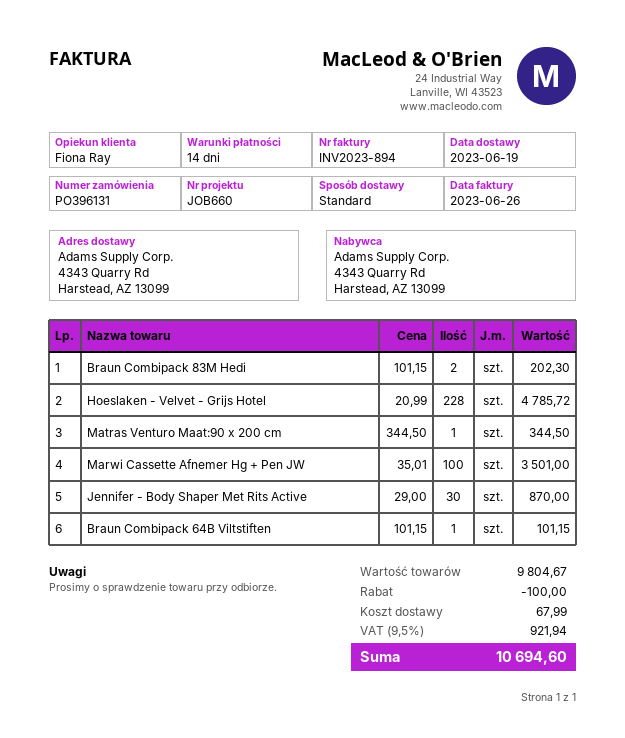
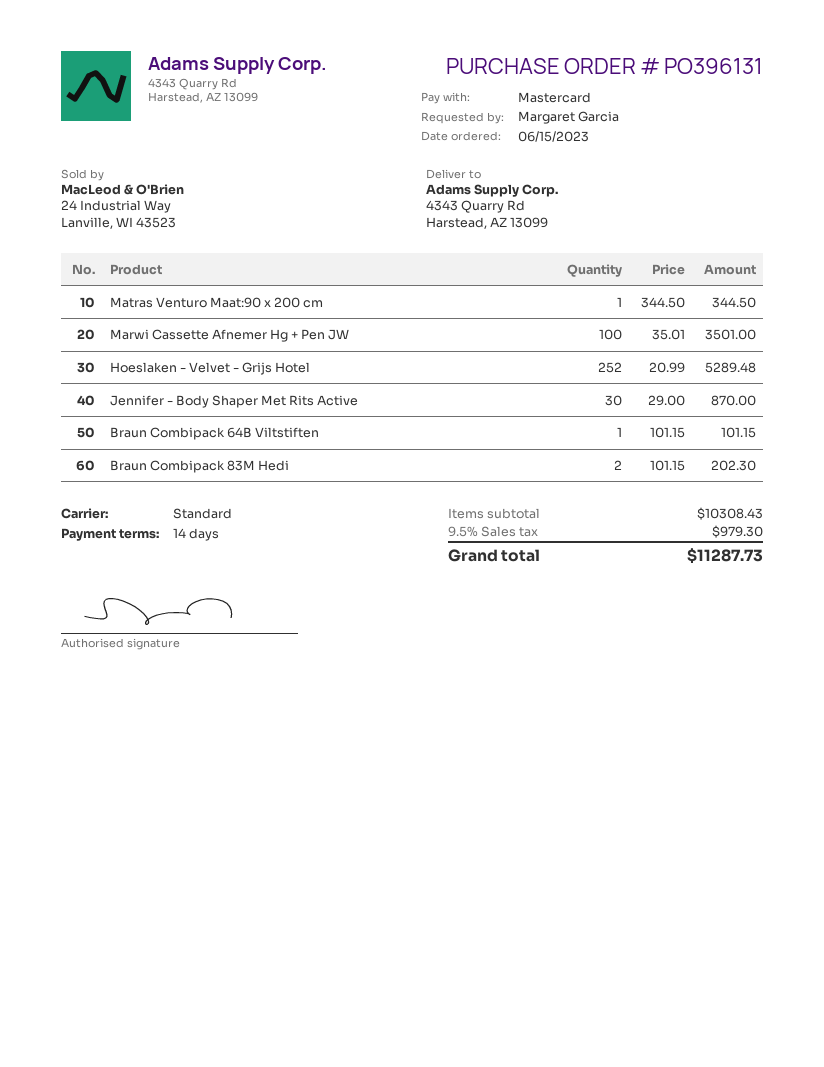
Hoeslaken - Velvet - Grijs Hotel: 228 x 20.99 = 4785.72 -> 252 x 20.99 = 5289.48
subtotal: 9804.67 -> 10308.43
discount: 100.00 -> none
shipping: 67.99 -> none
tax: 9.5% = 921.94 -> 9.5% = 979.30
total: 10694.60 -> 11287.73

